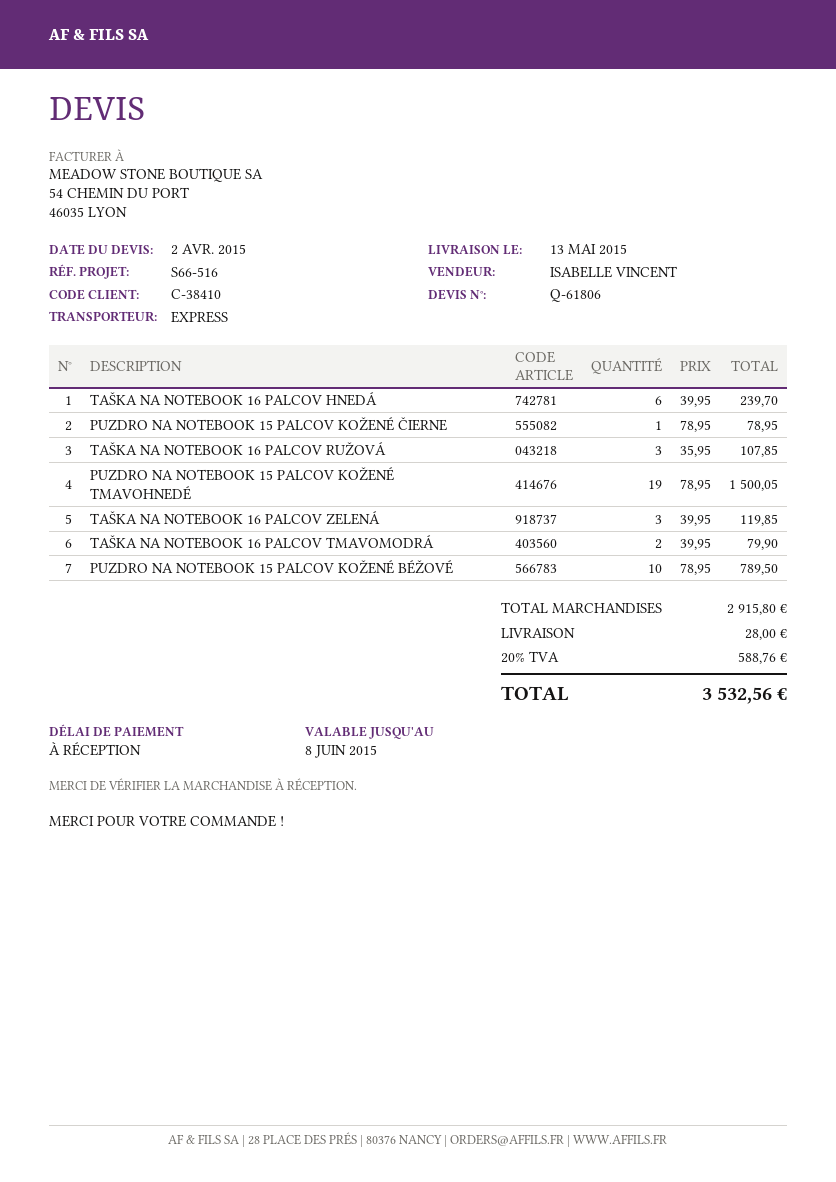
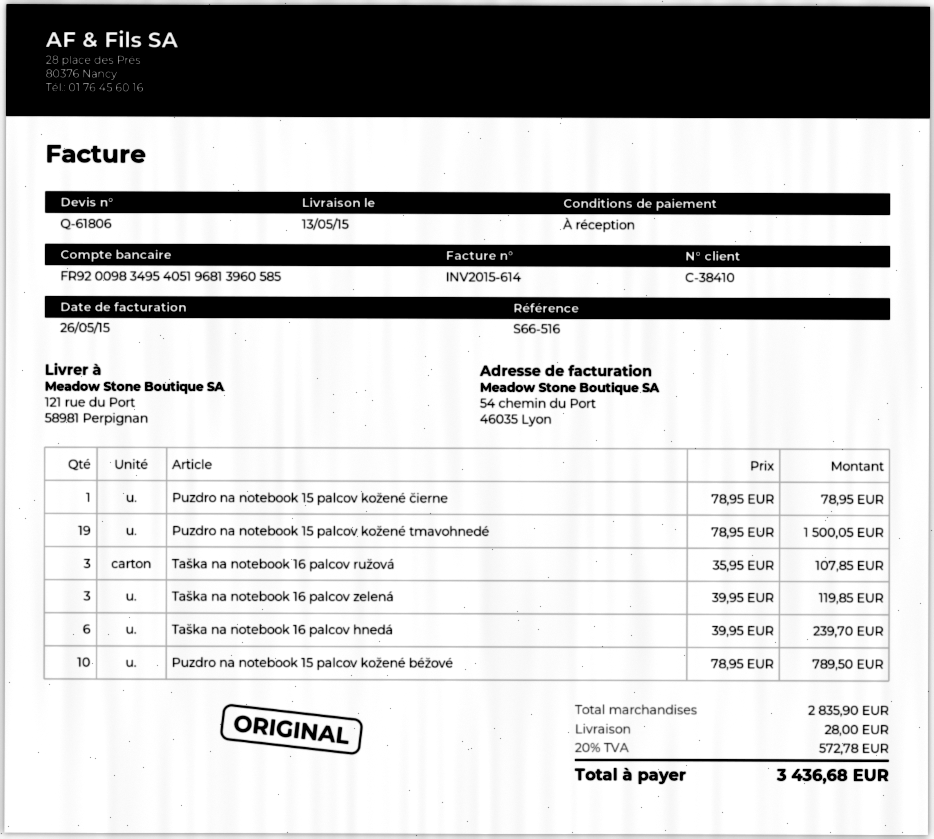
TAŠKA NA NOTEBOOK 16 PALCOV TMAVOMODRÁ: 2 x 39.95 = 79.90 -> none
subtotal: 2915.80 -> 2835.90
tax: 20% = 588.76 -> 20% = 572.78
total: 3532.56 -> 3436.68

